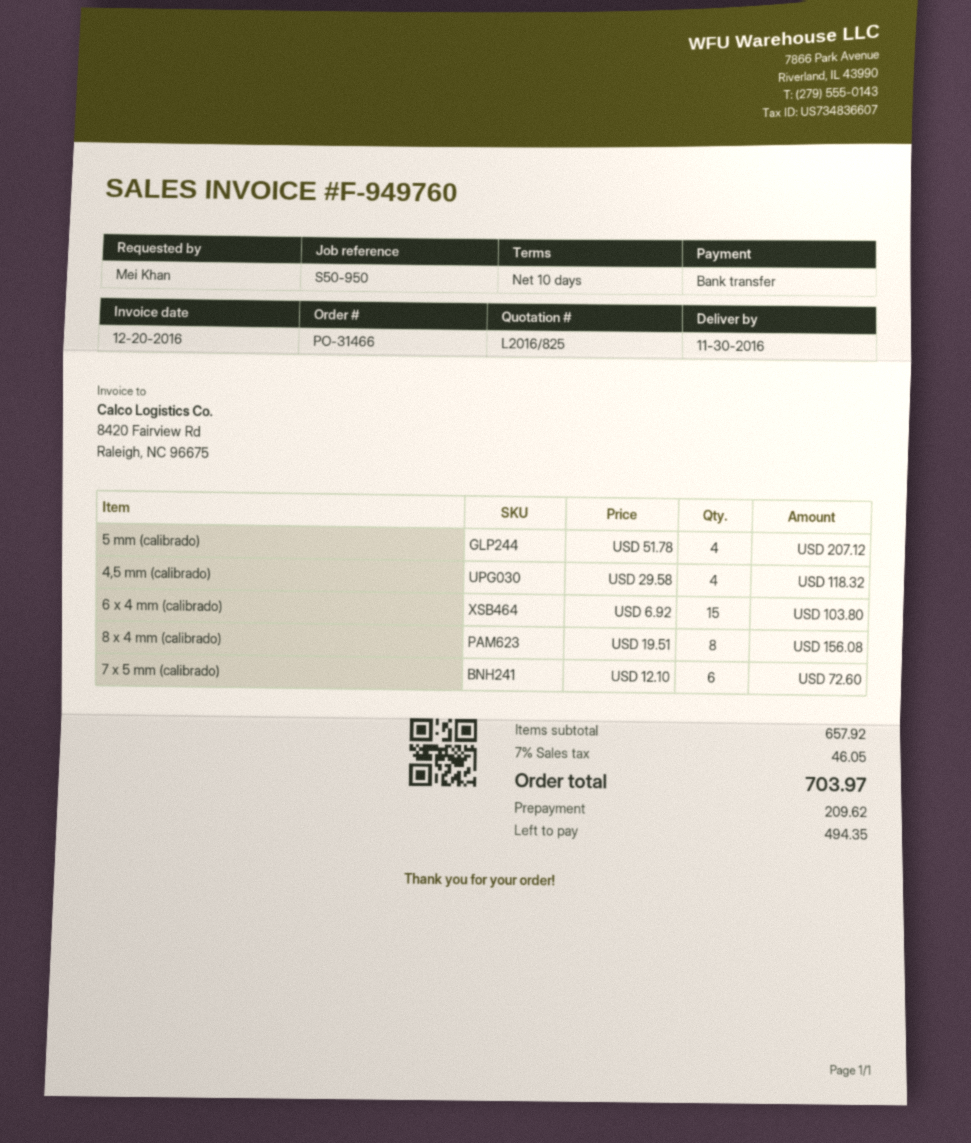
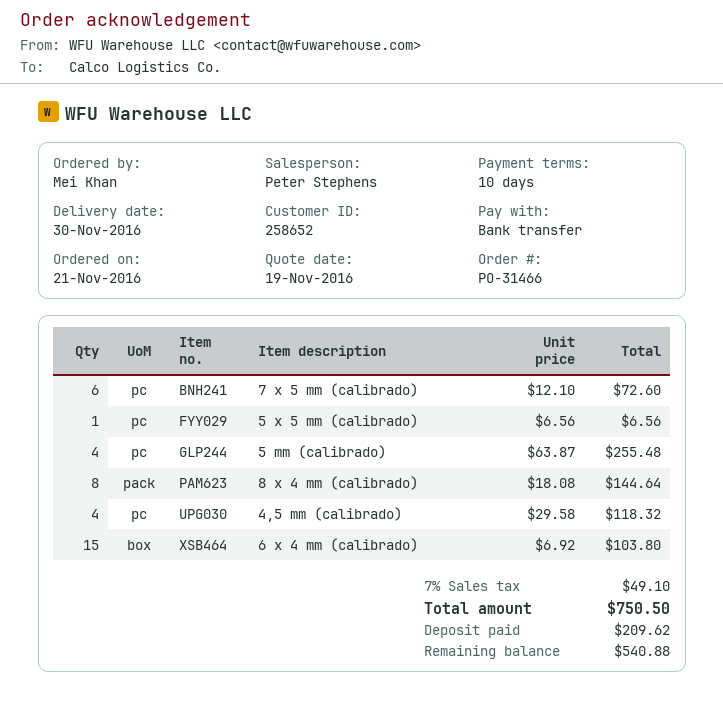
5 mm (calibrado): 4 x 51.78 = 207.12 -> 4 x 63.87 = 255.48
8 x 4 mm (calibrado): 8 x 19.51 = 156.08 -> 8 x 18.08 = 144.64
5 x 5 mm (calibrado): none -> 1 x 6.56 = 6.56
tax: 7% = 46.05 -> 7% = 49.10
total: 703.97 -> 750.50
balance: 494.35 -> 540.88

